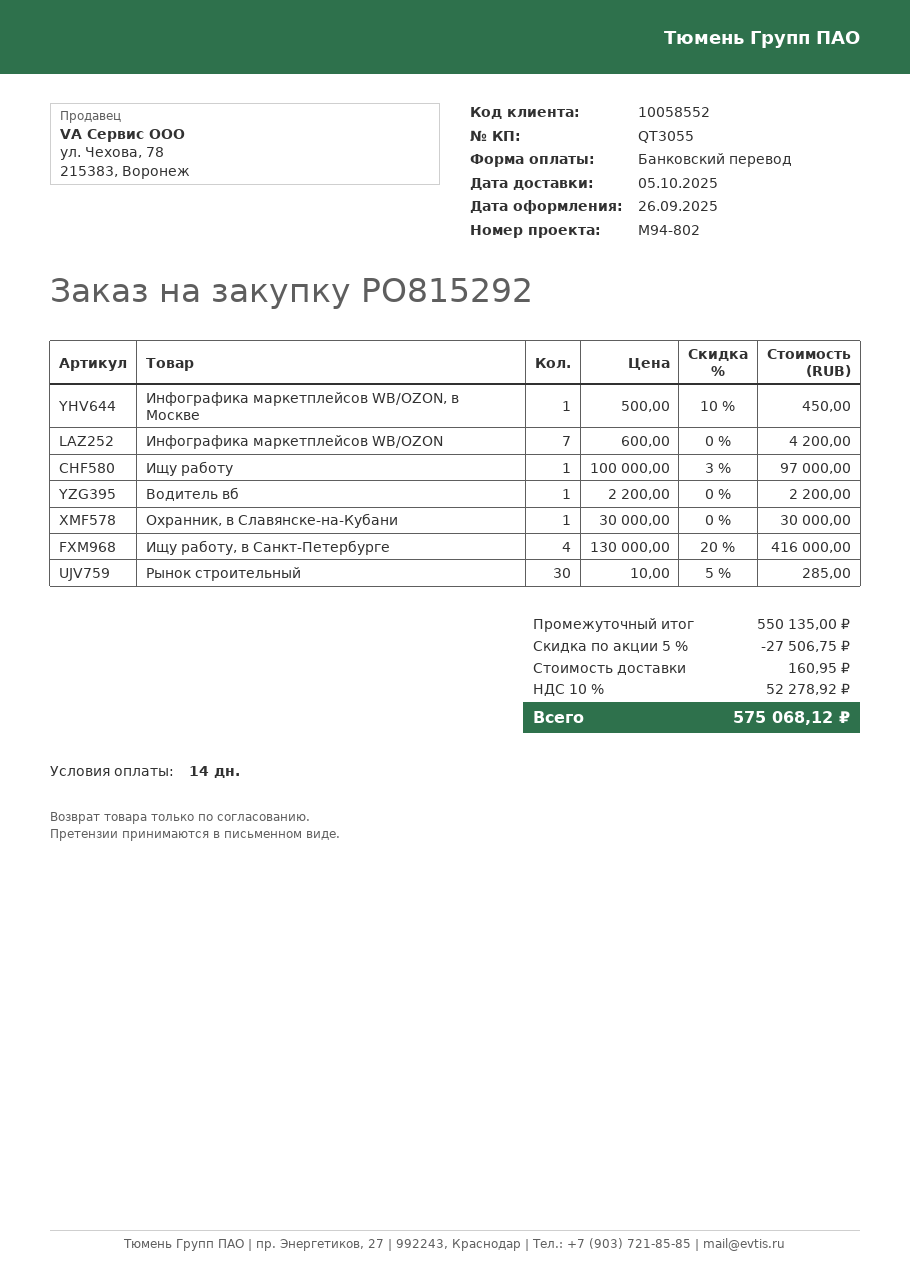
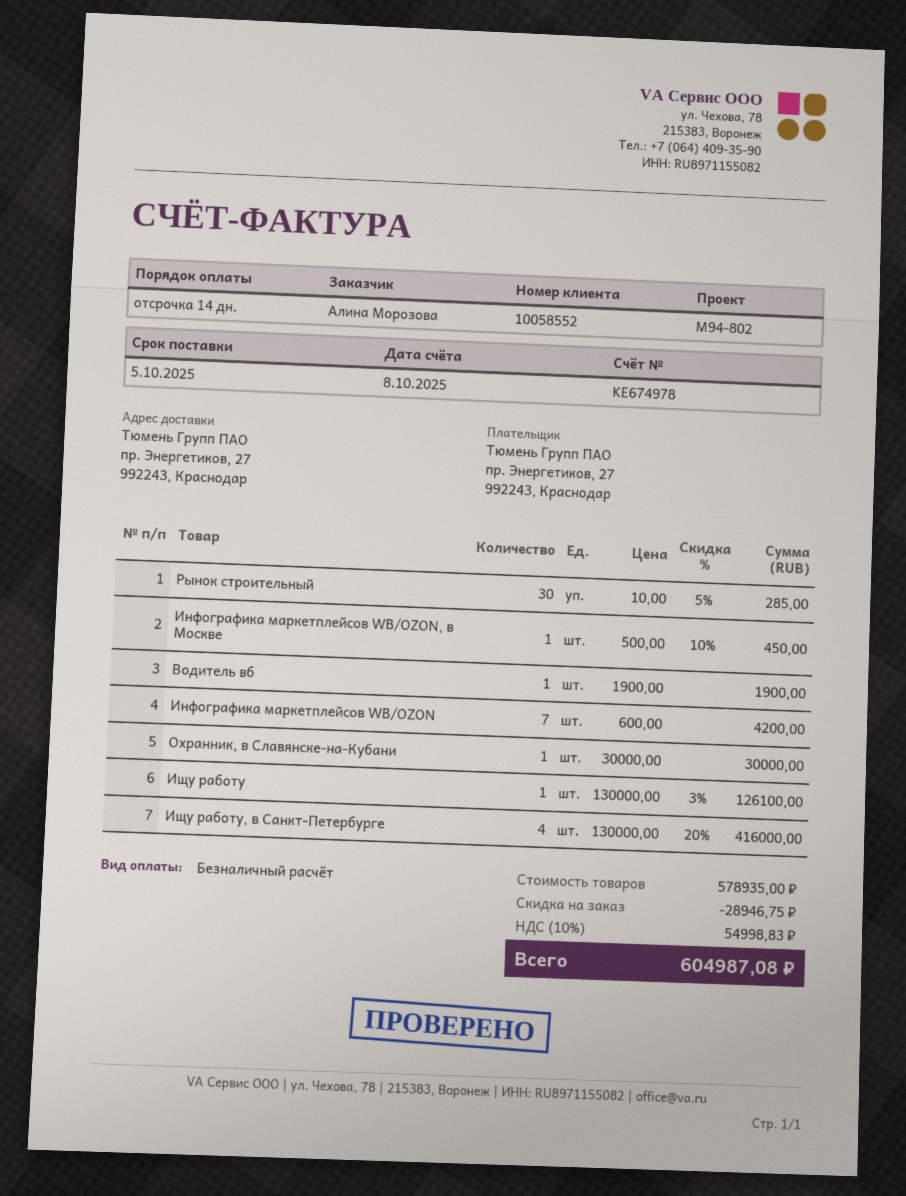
Ищу работу: 1 x 100000.00 - 3% = 97000.00 -> 1 x 130000.00 - 3% = 126100.00
Водитель вб: 1 x 2200.00 = 2200.00 -> 1 x 1900.00 = 1900.00
subtotal: 550135.00 -> 578935.00
discount: 27506.75 -> 28946.75
shipping: 160.95 -> none
tax: 10% = 52278.92 -> 10% = 54998.83
total: 575068.12 -> 604987.08

